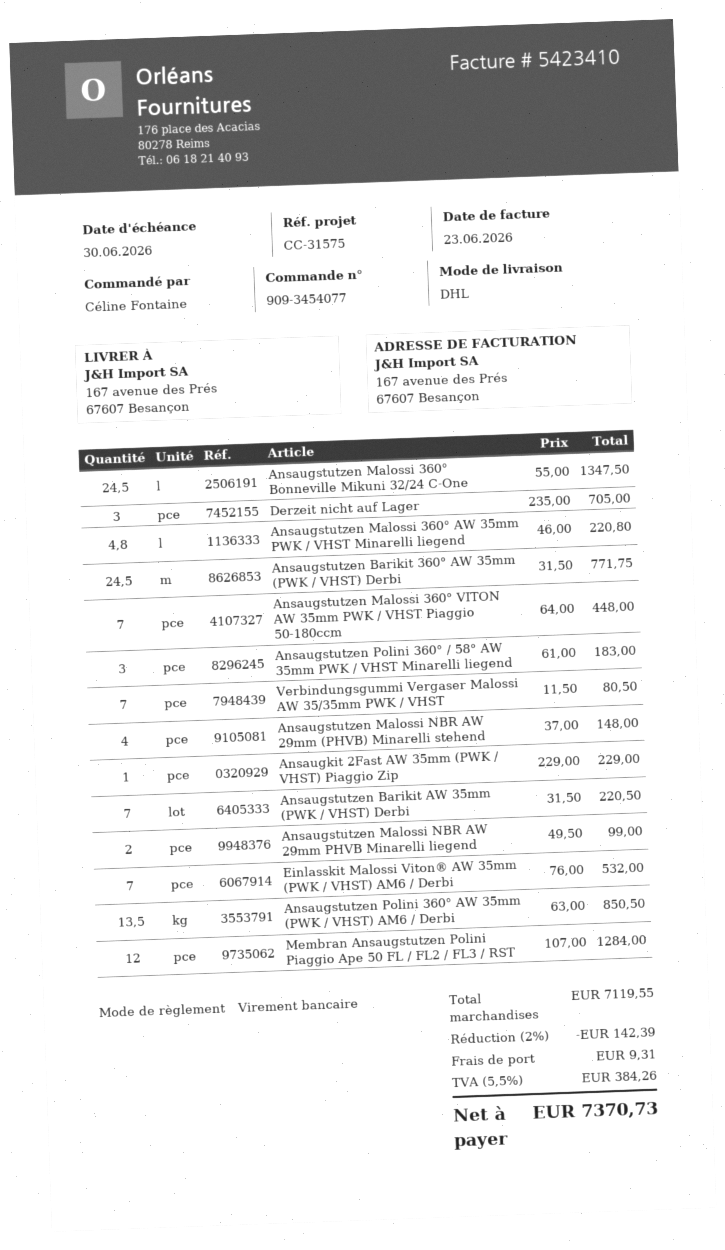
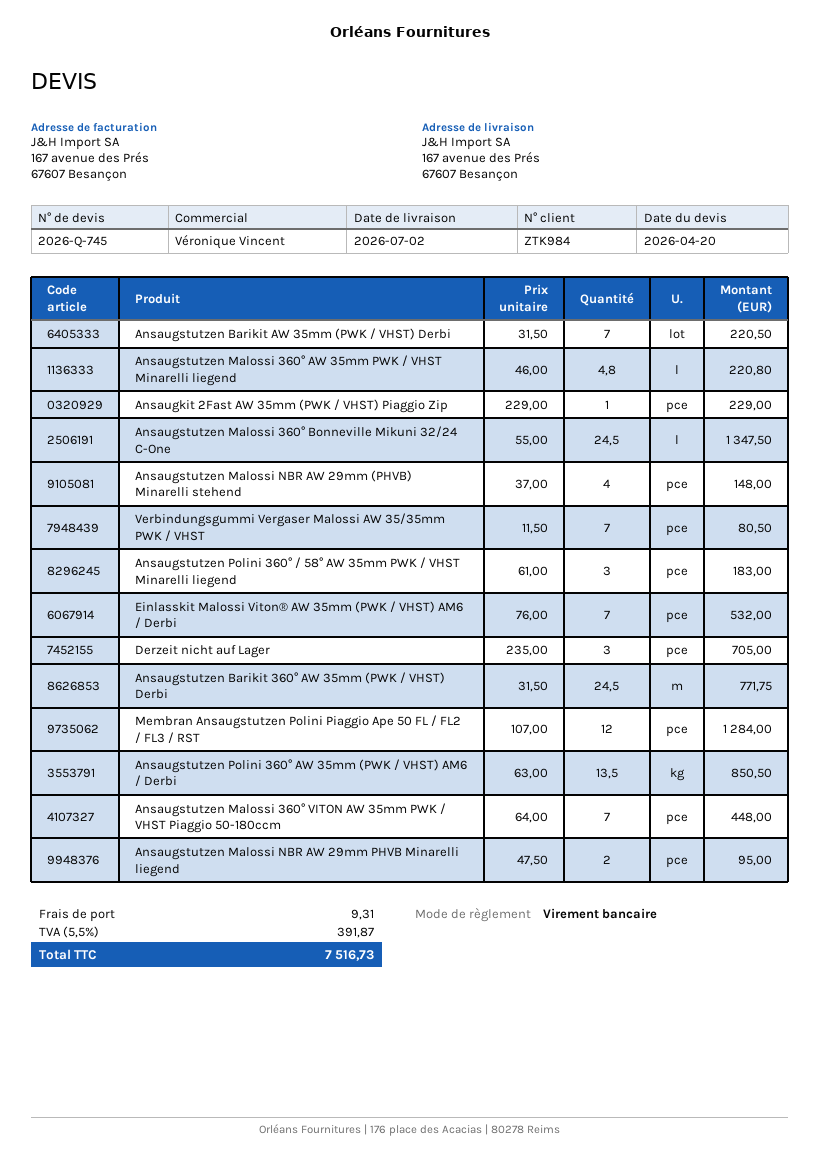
Ansaugstutzen Malossi NBR AW 29mm PHVB Minarelli liegend: 2 x 49.50 = 99.00 -> 2 x 47.50 = 95.00
discount: 2% = 142.39 -> none
tax: 5.5% = 384.26 -> 5.5% = 391.87
total: 7370.73 -> 7516.73

